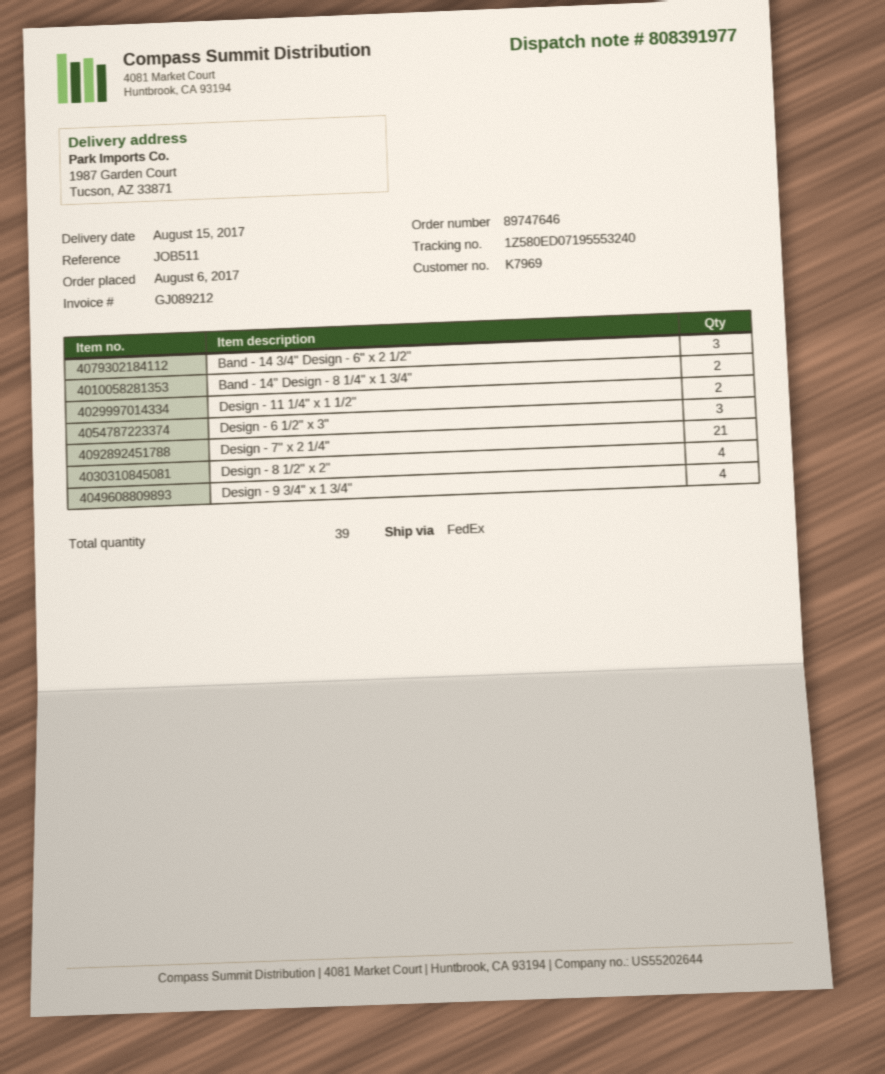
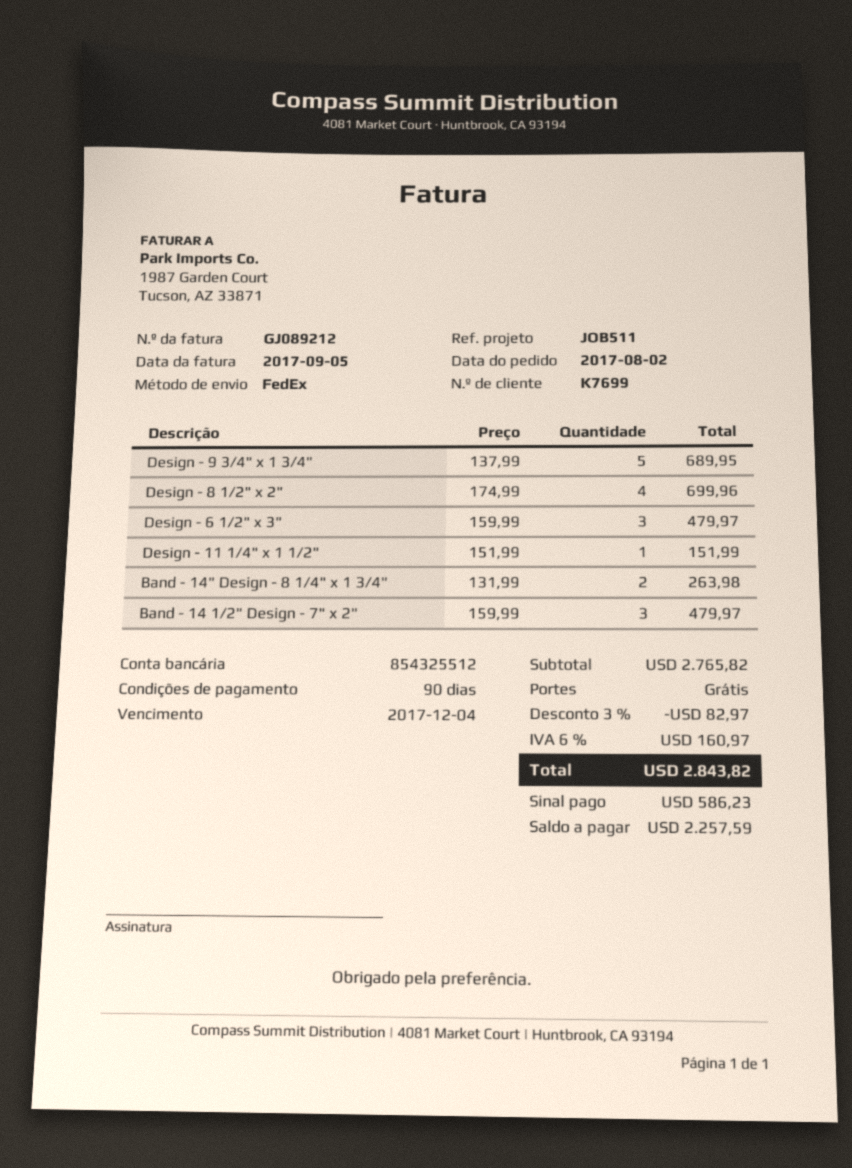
order date: 2017-08-06 -> 2017-08-02
customer number: K7969 -> K7699
Band - 14 3/4" Design - 6" x 2 1/2": 3 -> none
Design - 11 1/4" x 1 1/2": 2 -> 1
Design - 7" x 2 1/4": 21 -> none
Design - 9 3/4" x 1 3/4": 4 -> 5
Band - 14 1/2" Design - 7" x 2": none -> 3

